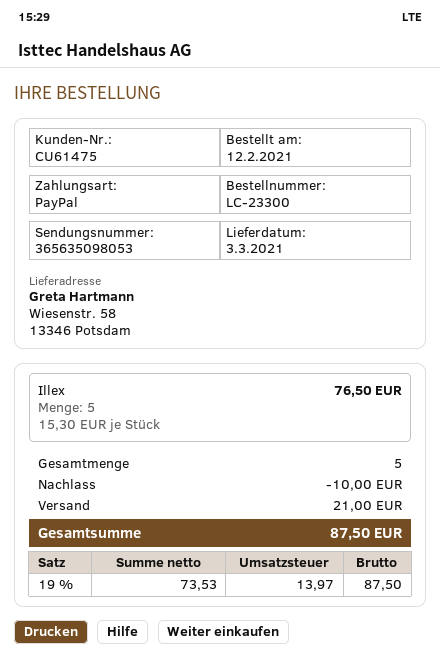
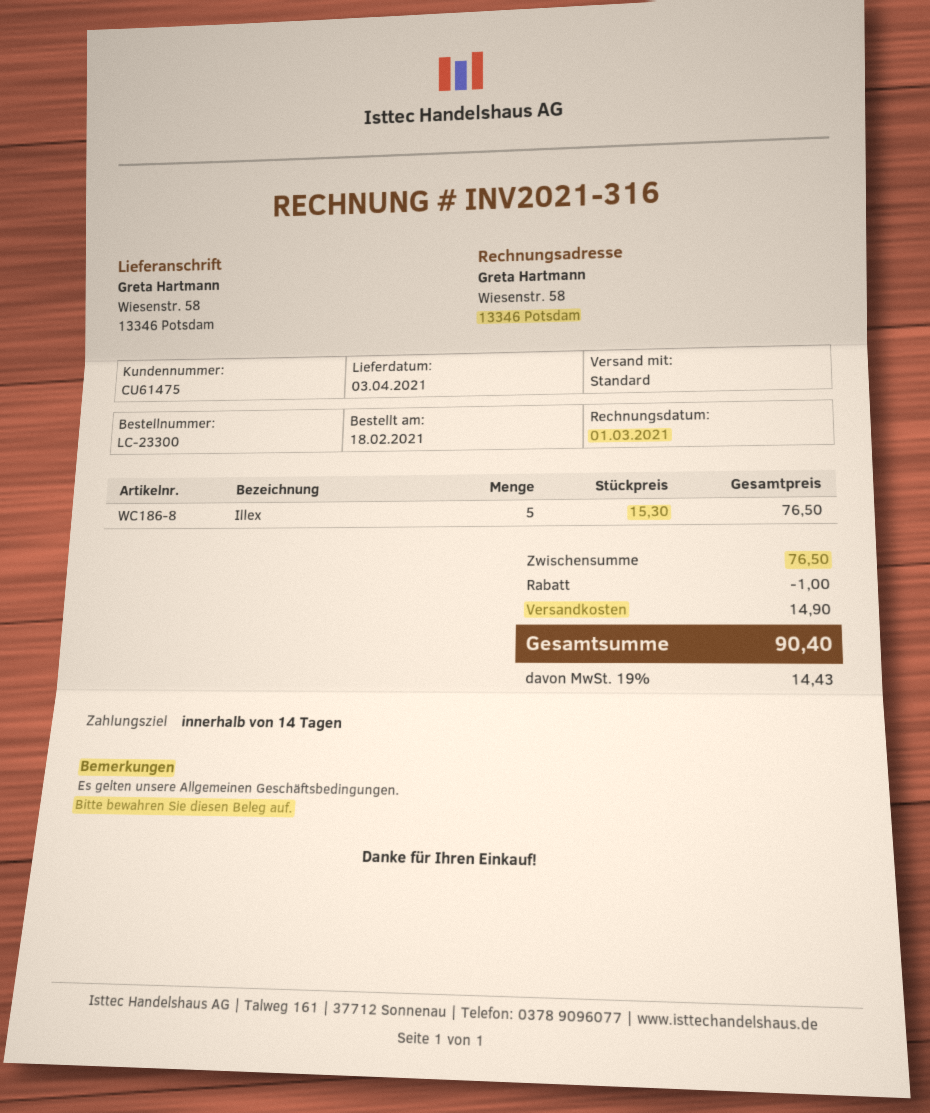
order date: 2021-02-12 -> 2021-02-18
delivery date: 2021-03-03 -> 2021-04-03
discount: 10.00 -> 1.00
shipping: 21.00 -> 14.90
tax: 19% = 13.97 -> 19% = 14.43
total: 87.50 -> 90.40

